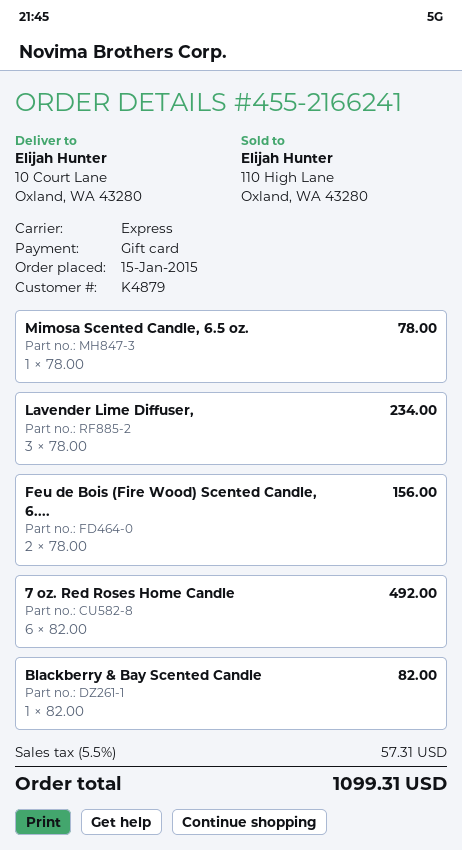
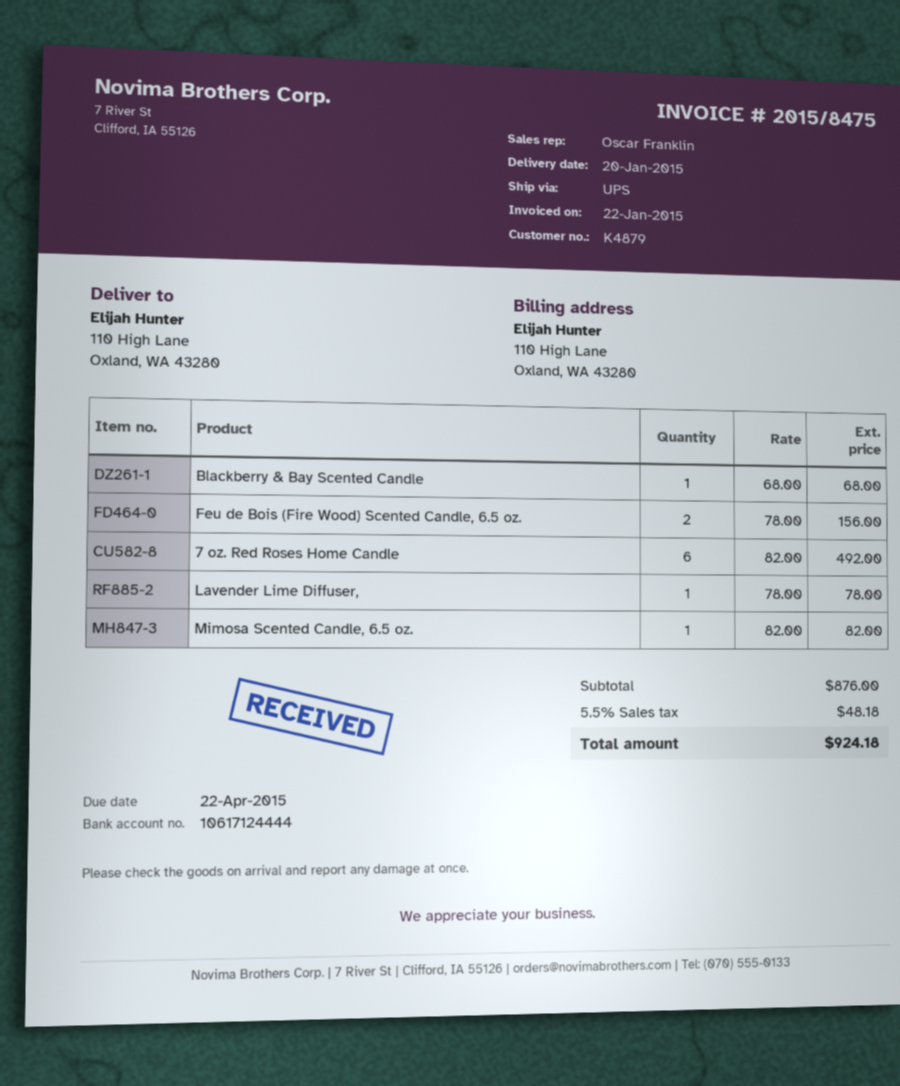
shipping method: express -> UPS
ship to: 10 Court Lane, Oxland, WA 43280 -> 110 High Lane, Oxland, WA 43280
Mimosa Scented Candle, 6.5 oz.: 1 x 78.00 = 78.00 -> 1 x 82.00 = 82.00
Lavender Lime Diffuser,: 3 x 78.00 = 234.00 -> 1 x 78.00 = 78.00
Blackberry & Bay Scented Candle: 1 x 82.00 = 82.00 -> 1 x 68.00 = 68.00
tax: 5.5% = 57.31 -> 5.5% = 48.18
total: 1099.31 -> 924.18

